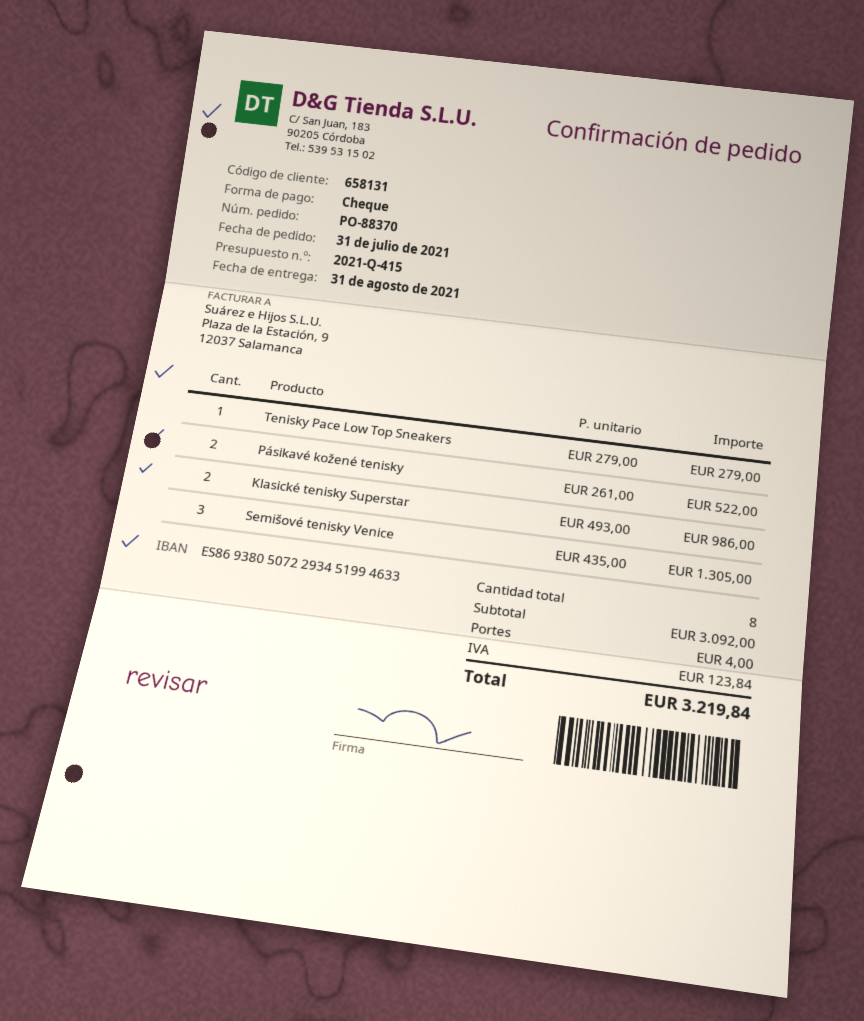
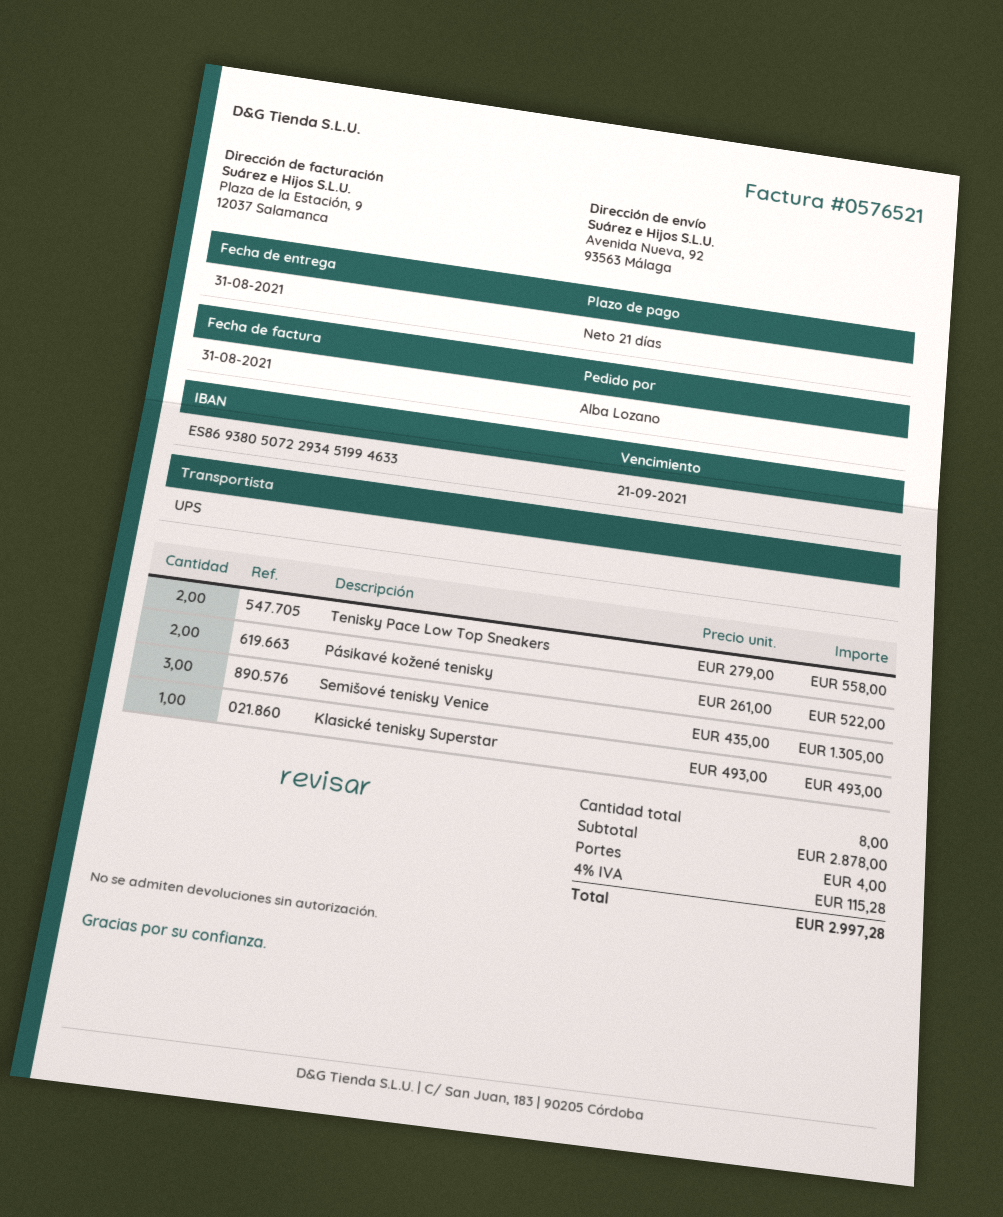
Tenisky Pace Low Top Sneakers: 1 x 279.00 = 279.00 -> 2 x 279.00 = 558.00
Klasické tenisky Superstar: 2 x 493.00 = 986.00 -> 1 x 493.00 = 493.00
subtotal: 3092.00 -> 2878.00
tax: 123.84 -> 115.28
total: 3219.84 -> 2997.28

